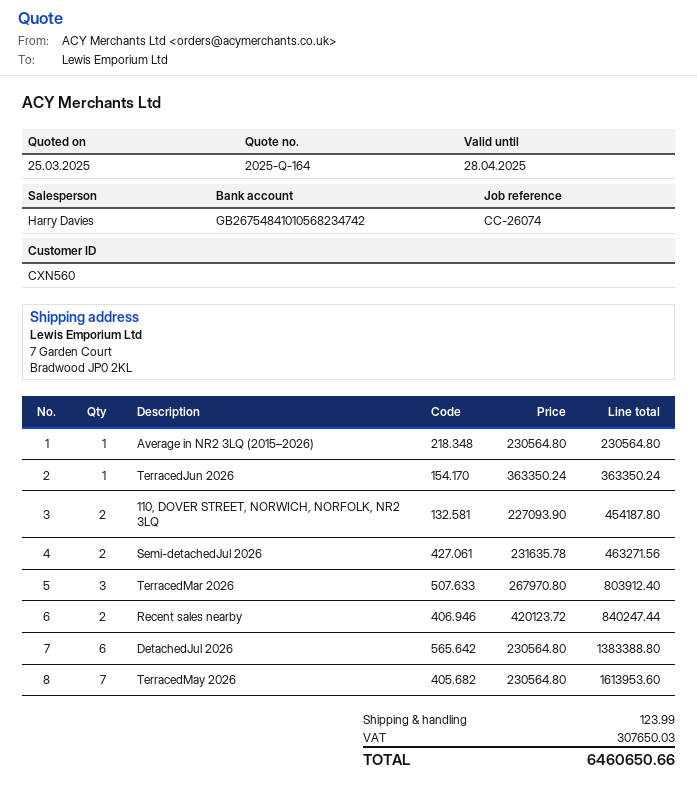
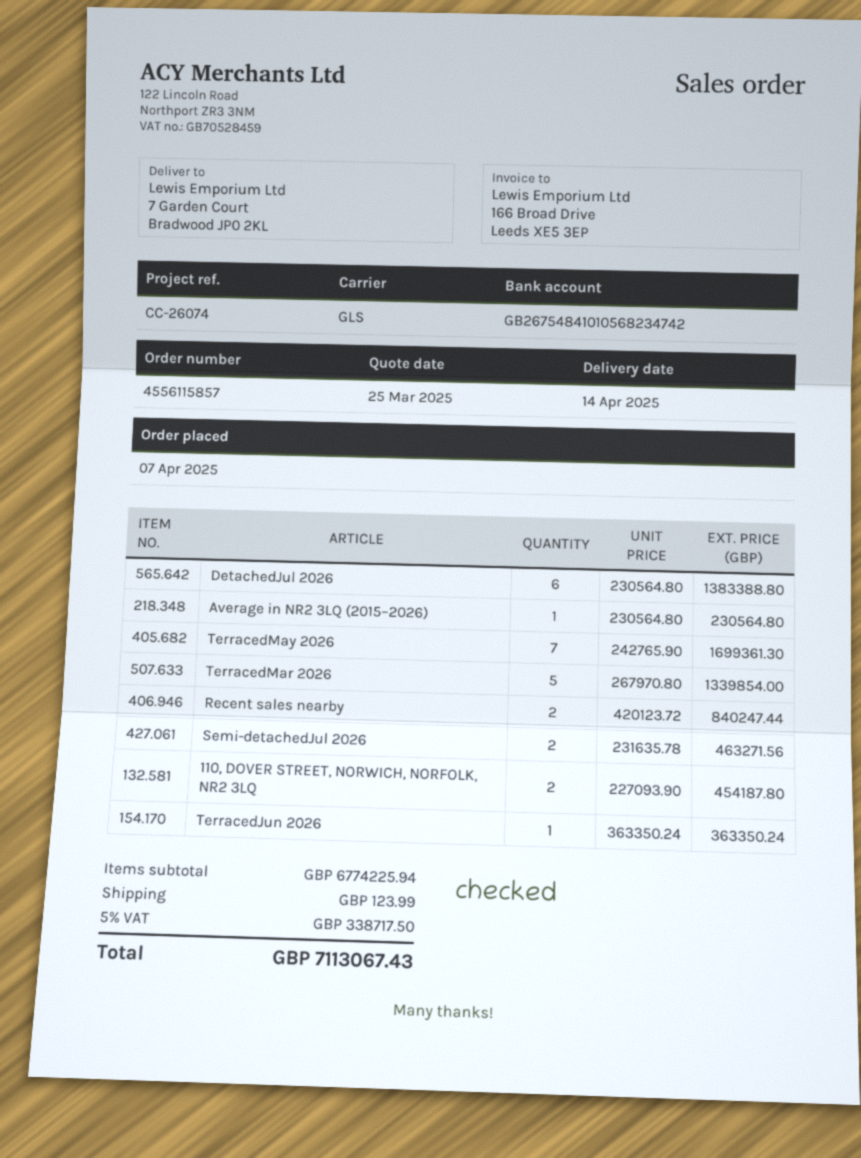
TerracedMar 2026: 3 x 267970.80 = 803912.40 -> 5 x 267970.80 = 1339854.00
TerracedMay 2026: 7 x 230564.80 = 1613953.60 -> 7 x 242765.90 = 1699361.30
tax: 307650.03 -> 338717.50
total: 6460650.66 -> 7113067.43

